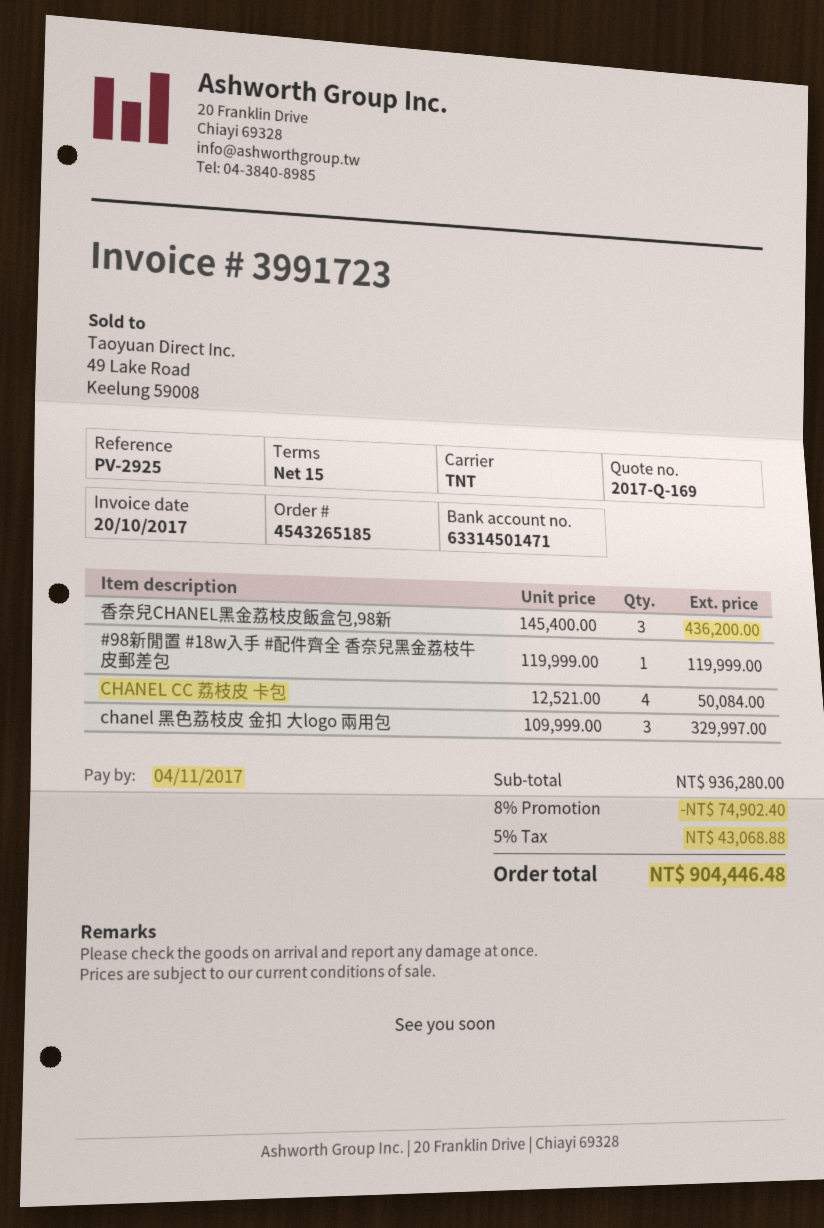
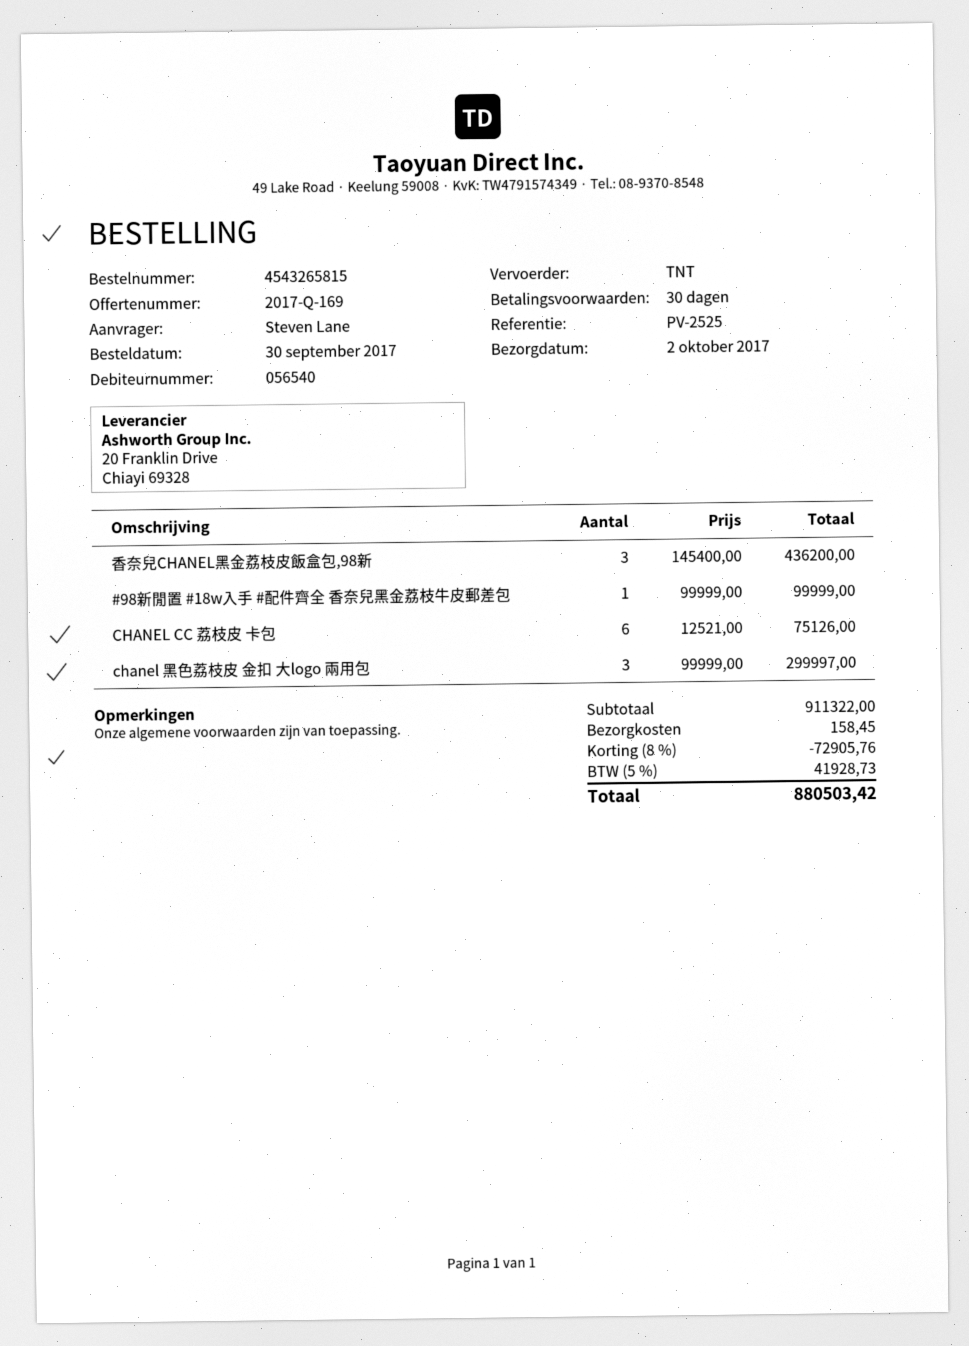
order number: 4543265185 -> 4543265815
payment terms: 15 days -> 30 days
reference: PV-2925 -> PV-2525
#98新閒置 #18w入手 #配件齊全 香奈兒黑金荔枝牛皮郵差包: 1 x 119999.00 = 119999.00 -> 1 x 99999.00 = 99999.00
CHANEL CC 荔枝皮 卡包: 4 x 12521.00 = 50084.00 -> 6 x 12521.00 = 75126.00
chanel 黑色荔枝皮 金扣 大logo 兩用包: 3 x 109999.00 = 329997.00 -> 3 x 99999.00 = 299997.00
subtotal: 936280.00 -> 911322.00
discount: 8% = 74902.40 -> 8% = 72905.76
shipping: none -> 158.45
tax: 5% = 43068.88 -> 5% = 41928.73
total: 904446.48 -> 880503.42

